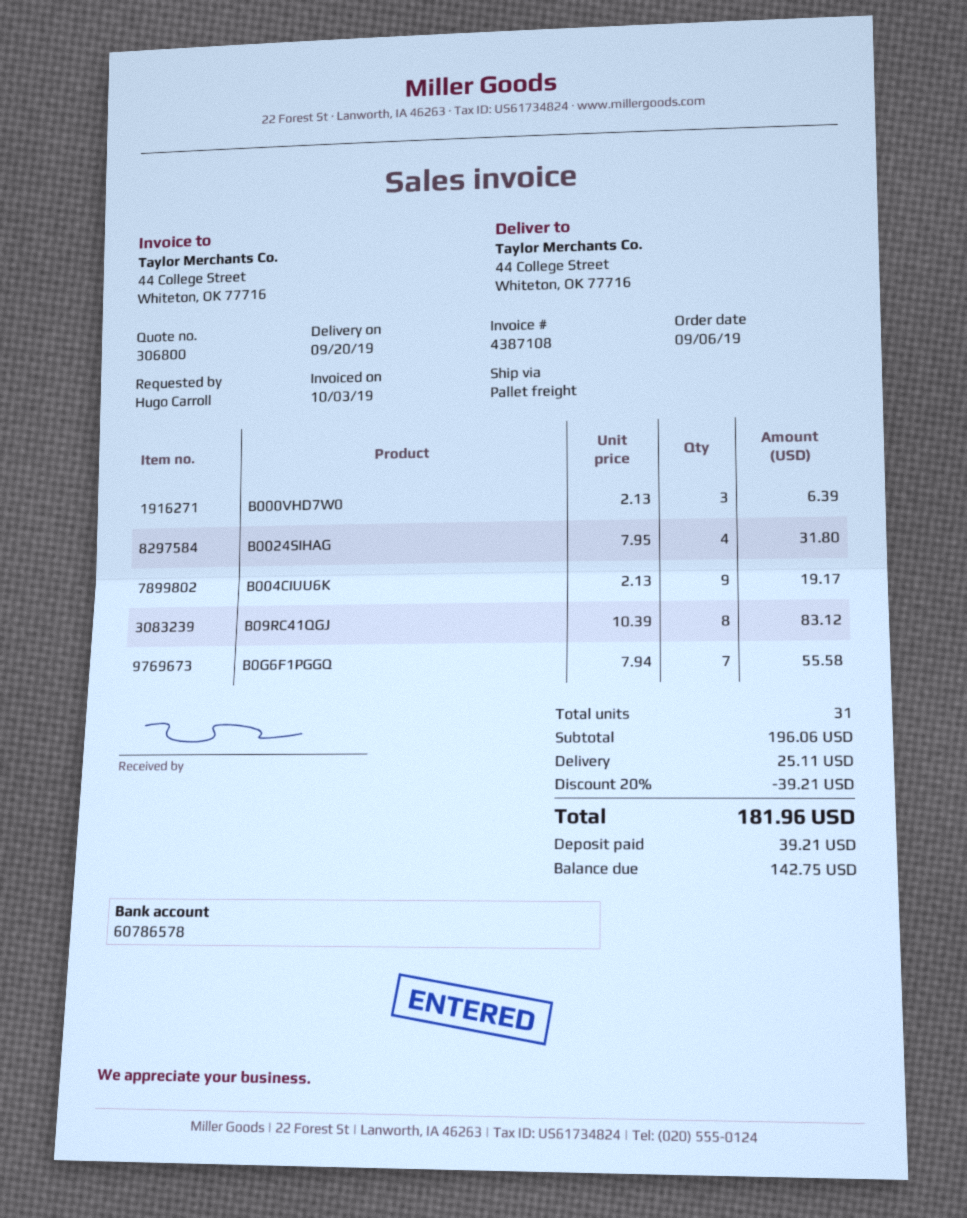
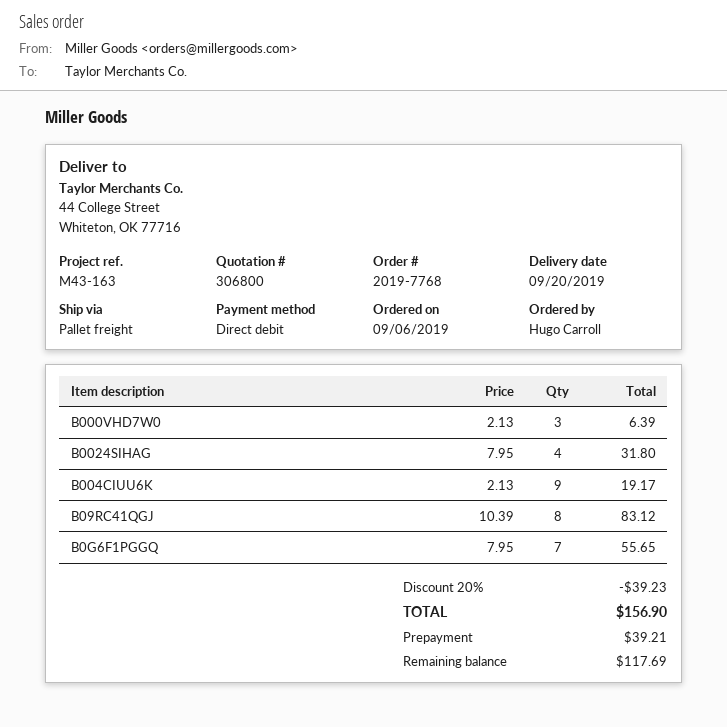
B0G6F1PGGQ: 7 x 7.94 = 55.58 -> 7 x 7.95 = 55.65
discount: 20% = 39.21 -> 20% = 39.23
shipping: 25.11 -> none
total: 181.96 -> 156.90
balance: 142.75 -> 117.69

